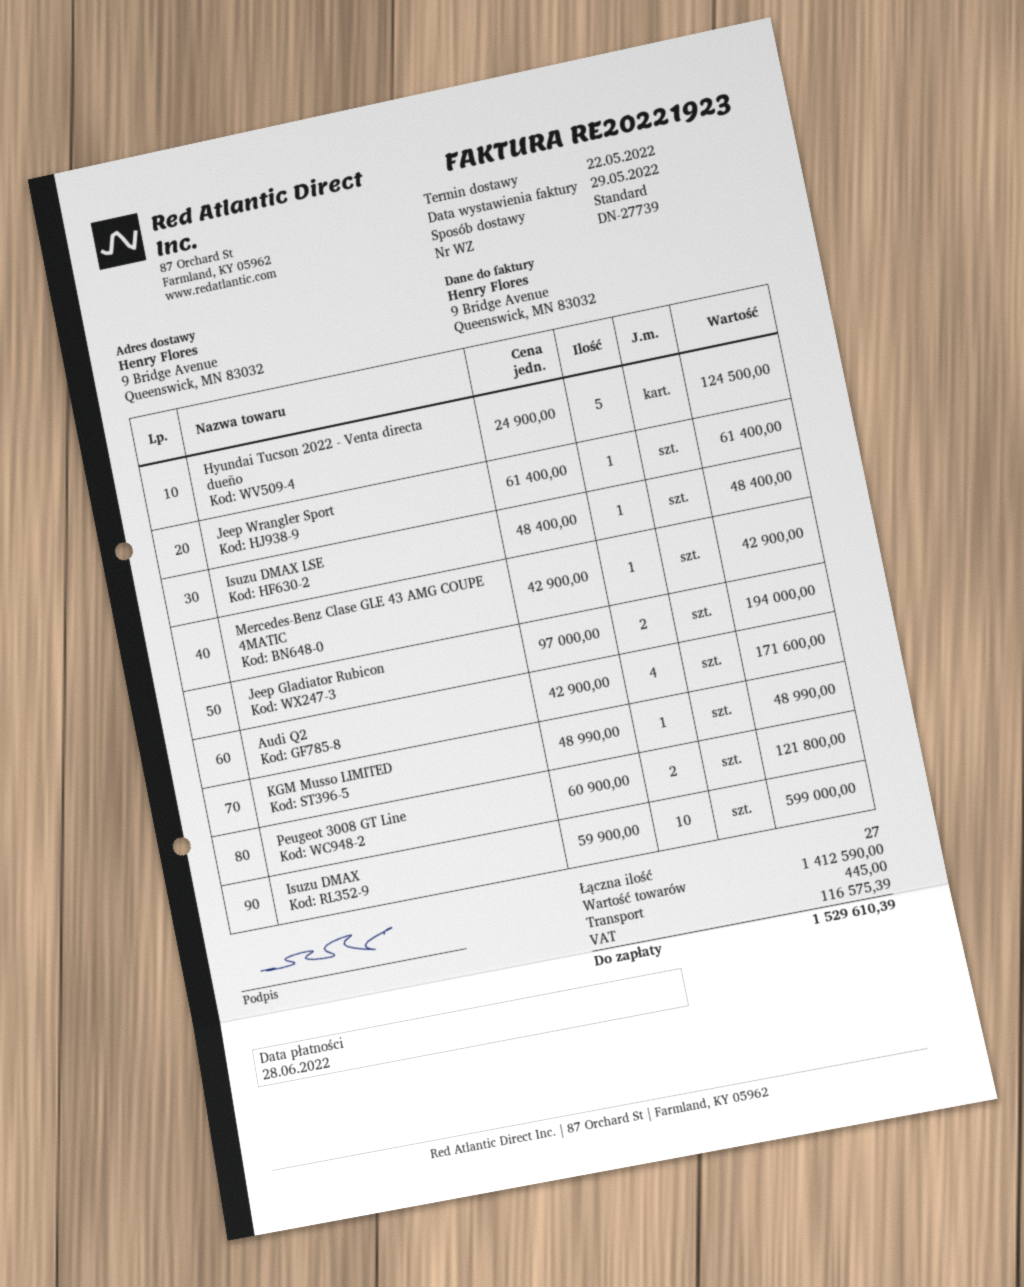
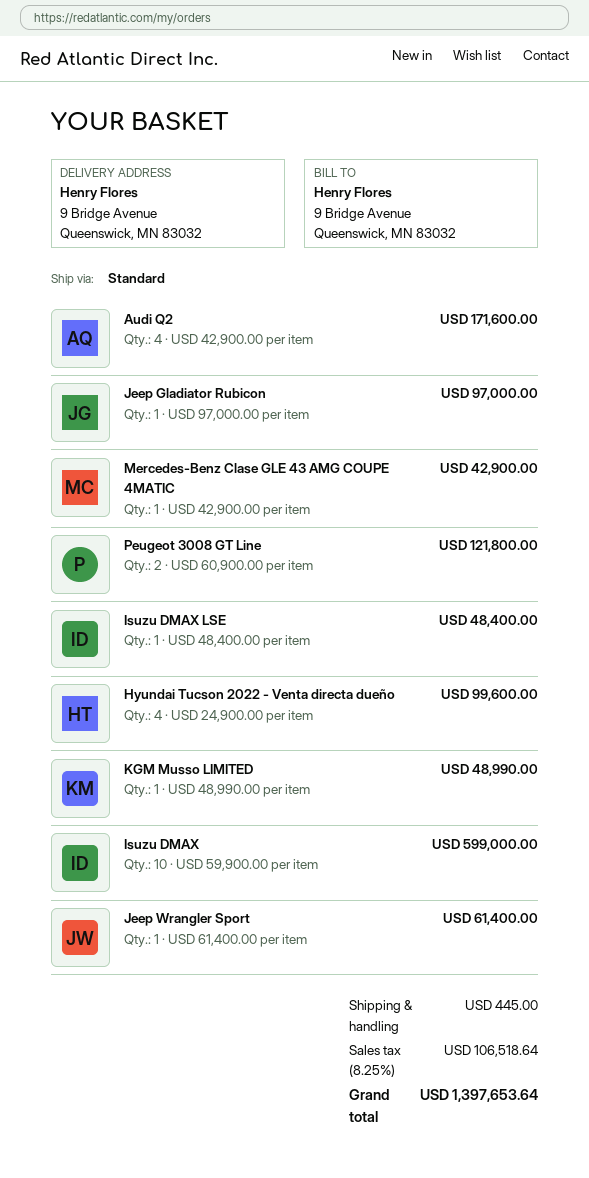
Hyundai Tucson 2022 - Venta directa dueño: 5 x 24900.00 = 124500.00 -> 4 x 24900.00 = 99600.00
Jeep Gladiator Rubicon: 2 x 97000.00 = 194000.00 -> 1 x 97000.00 = 97000.00
tax: 116575.39 -> 106518.64
total: 1529610.39 -> 1397653.64

